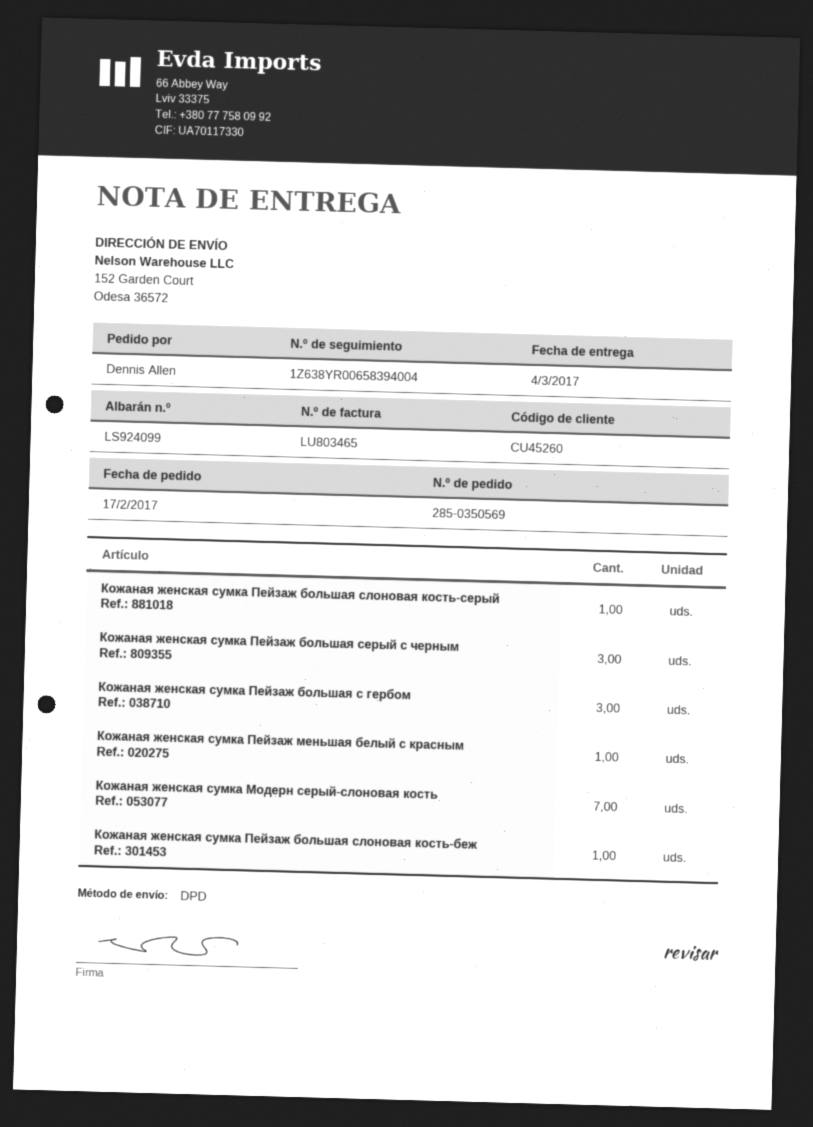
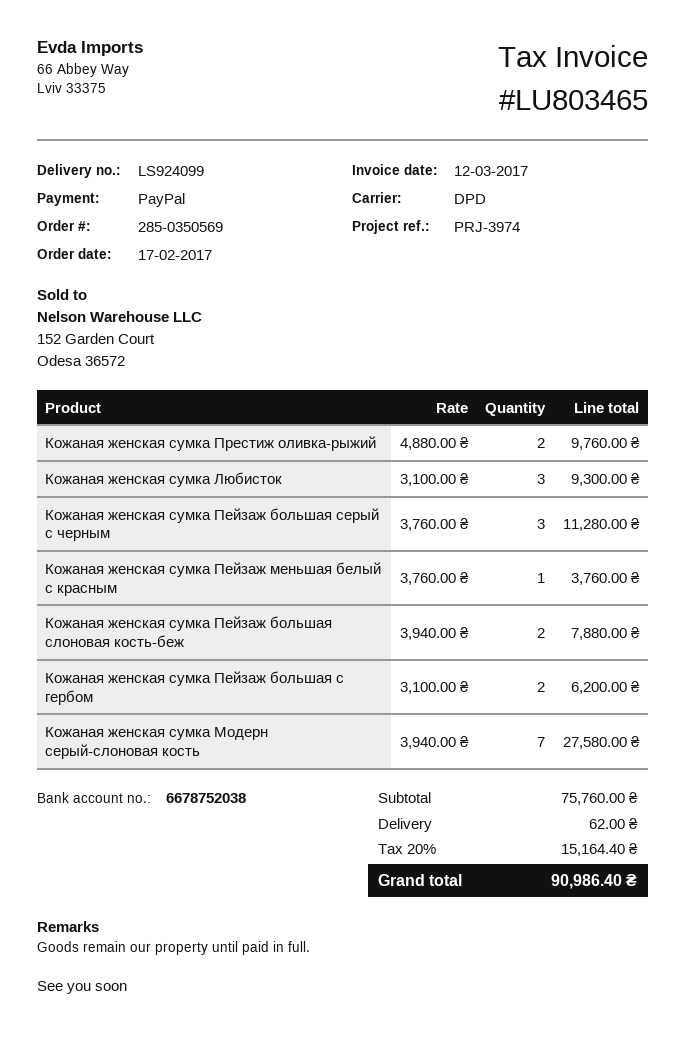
Кожаная женская сумка Пейзаж большая слоновая кость-серый: 1 -> none
Кожаная женская сумка Пейзаж большая с гербом: 3 -> 2
Кожаная женская сумка Пейзаж большая слоновая кость-беж: 1 -> 2
Кожаная женская сумка Престиж оливка-рыжий: none -> 2
Кожаная женская сумка Любисток: none -> 3

